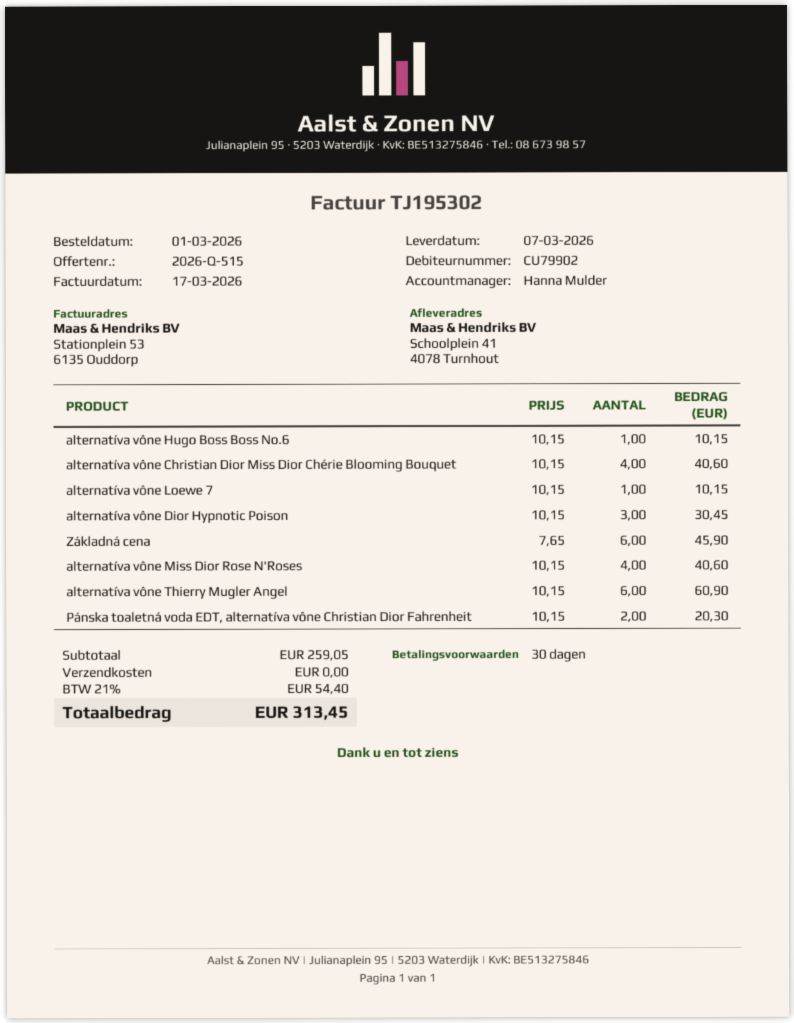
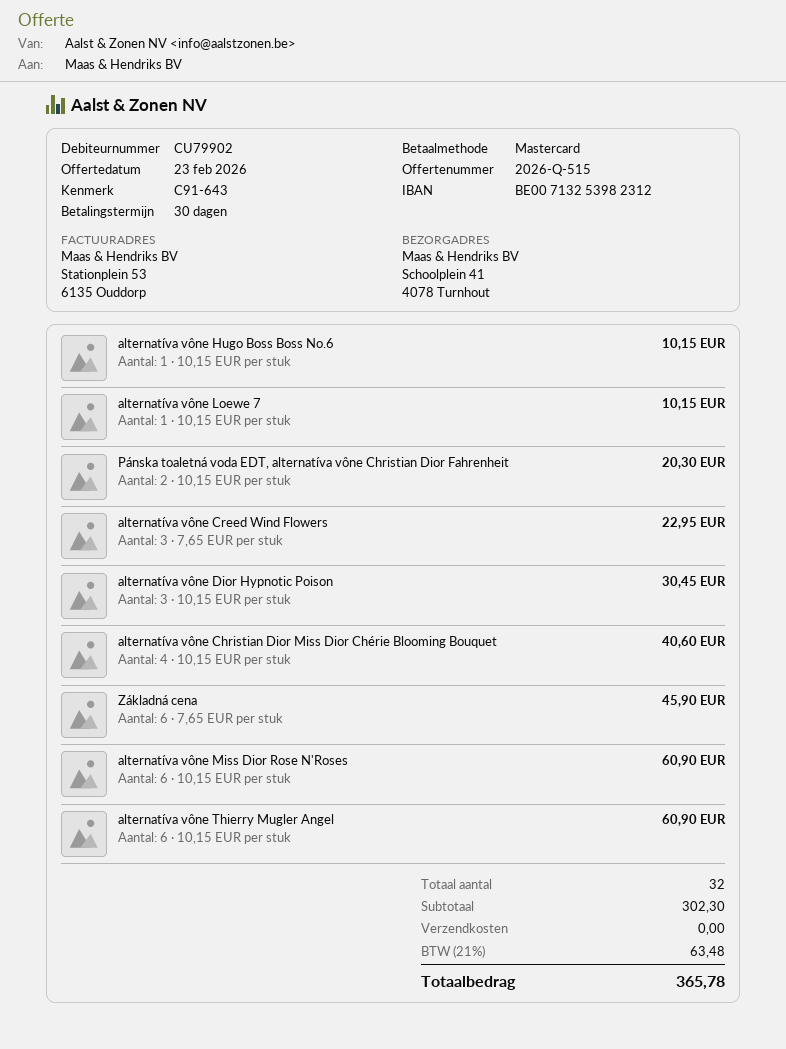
alternatíva vône Miss Dior Rose N'Roses: 4 x 10.15 = 40.60 -> 6 x 10.15 = 60.90
alternatíva vône Creed Wind Flowers: none -> 3 x 7.65 = 22.95
subtotal: 259.05 -> 302.30
tax: 21% = 54.40 -> 21% = 63.48
total: 313.45 -> 365.78

